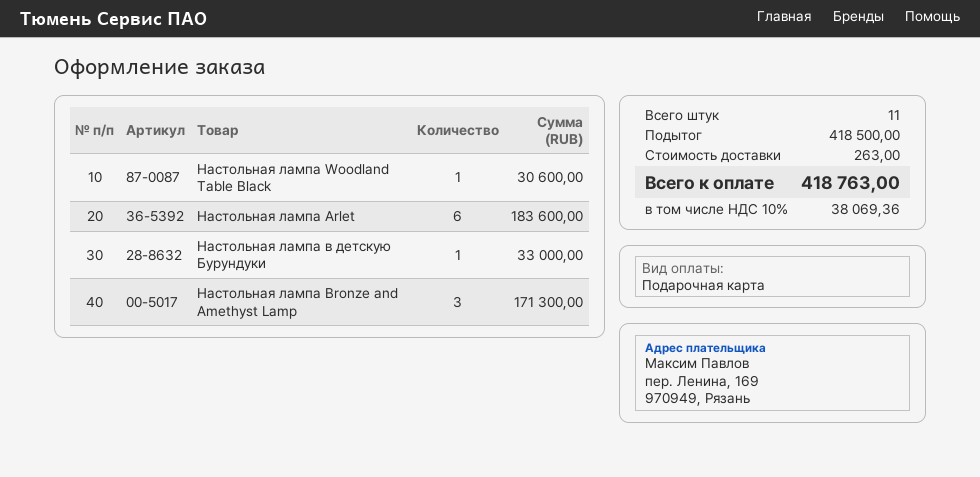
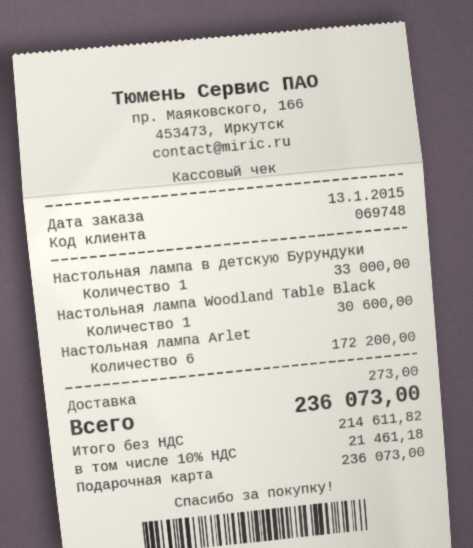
Настольная лампа Arlet: 6 for 183600.00 -> 6 for 172200.00
Настольная лампа Bronze and Amethyst Lamp: 3 for 171300.00 -> none
shipping: 263.00 -> 273.00
tax: 10% = 38069.36 -> 10% = 21461.18
total: 418763.00 -> 236073.00

